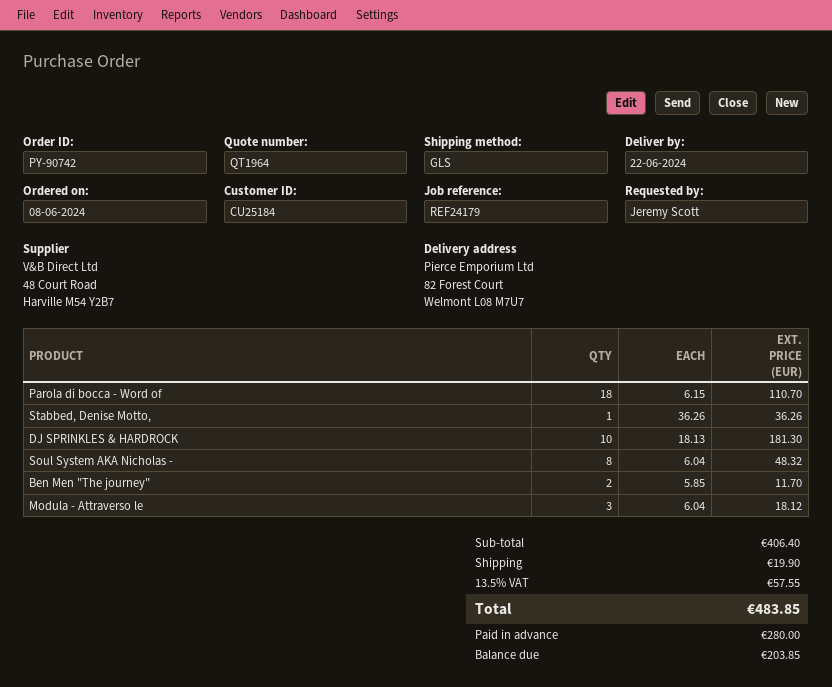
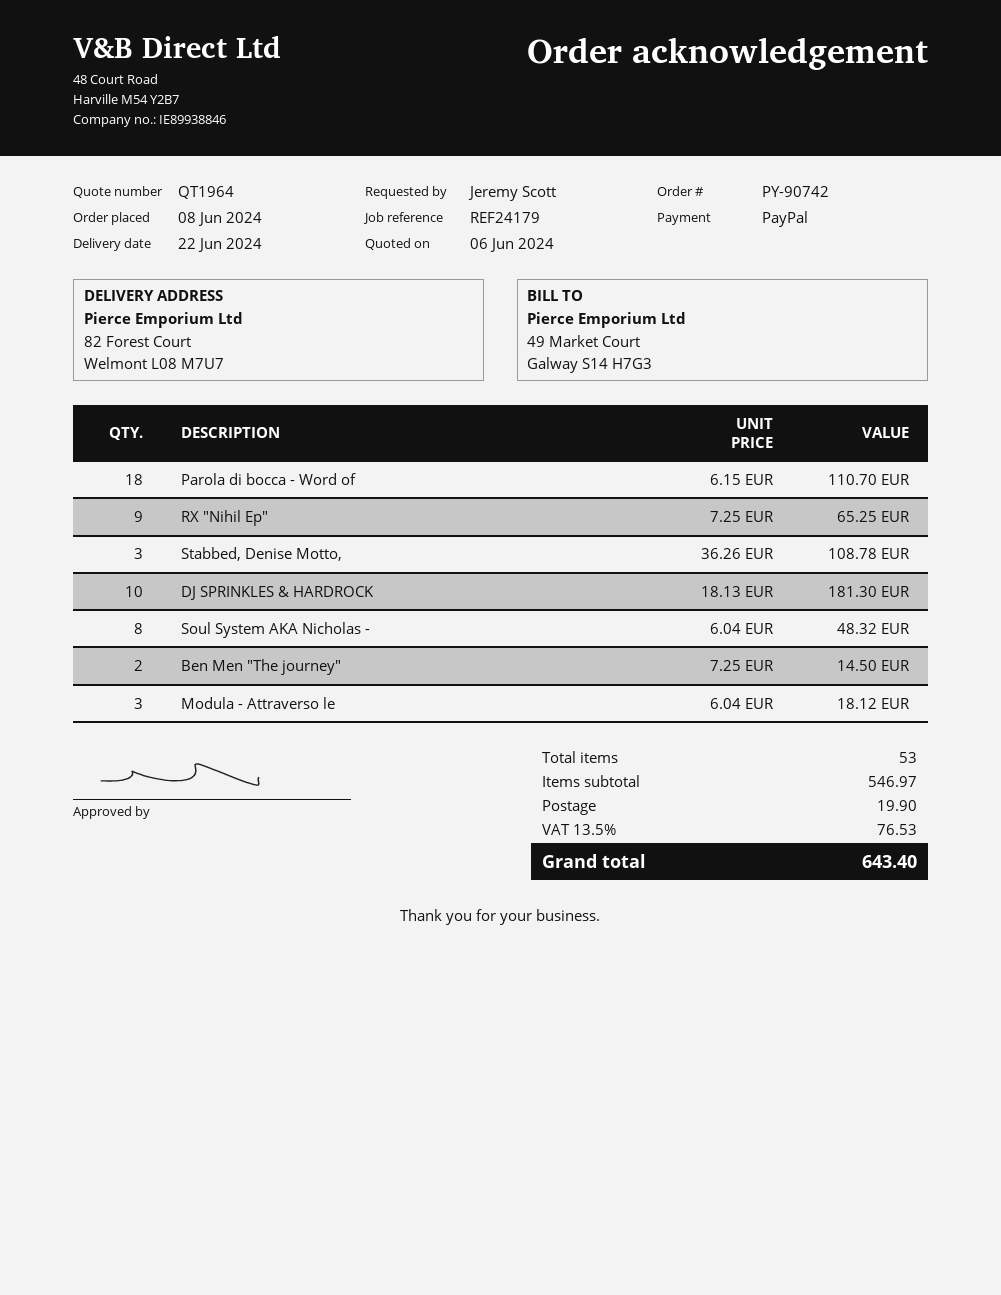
Stabbed, Denise Motto,: 1 x 36.26 = 36.26 -> 3 x 36.26 = 108.78
Ben Men "The journey": 2 x 5.85 = 11.70 -> 2 x 7.25 = 14.50
RX "Nihil Ep": none -> 9 x 7.25 = 65.25
subtotal: 406.40 -> 546.97
tax: 13.5% = 57.55 -> 13.5% = 76.53
total: 483.85 -> 643.40

